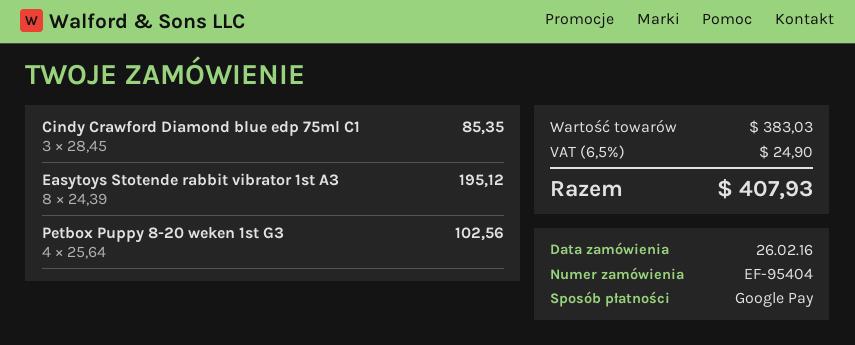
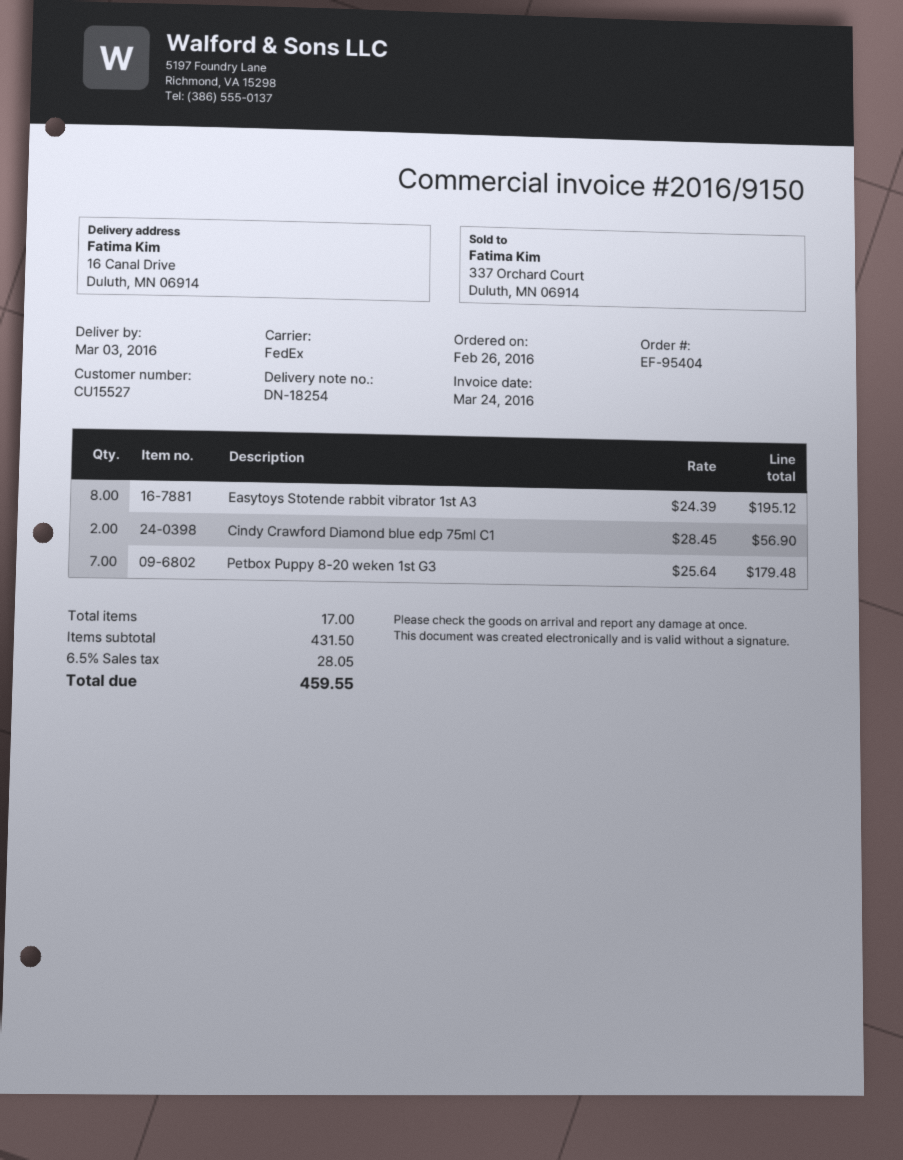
Cindy Crawford Diamond blue edp 75ml C1: 3 x 28.45 = 85.35 -> 2 x 28.45 = 56.90
Petbox Puppy 8-20 weken 1st G3: 4 x 25.64 = 102.56 -> 7 x 25.64 = 179.48
subtotal: 383.03 -> 431.50
tax: 6.5% = 24.90 -> 6.5% = 28.05
total: 407.93 -> 459.55

